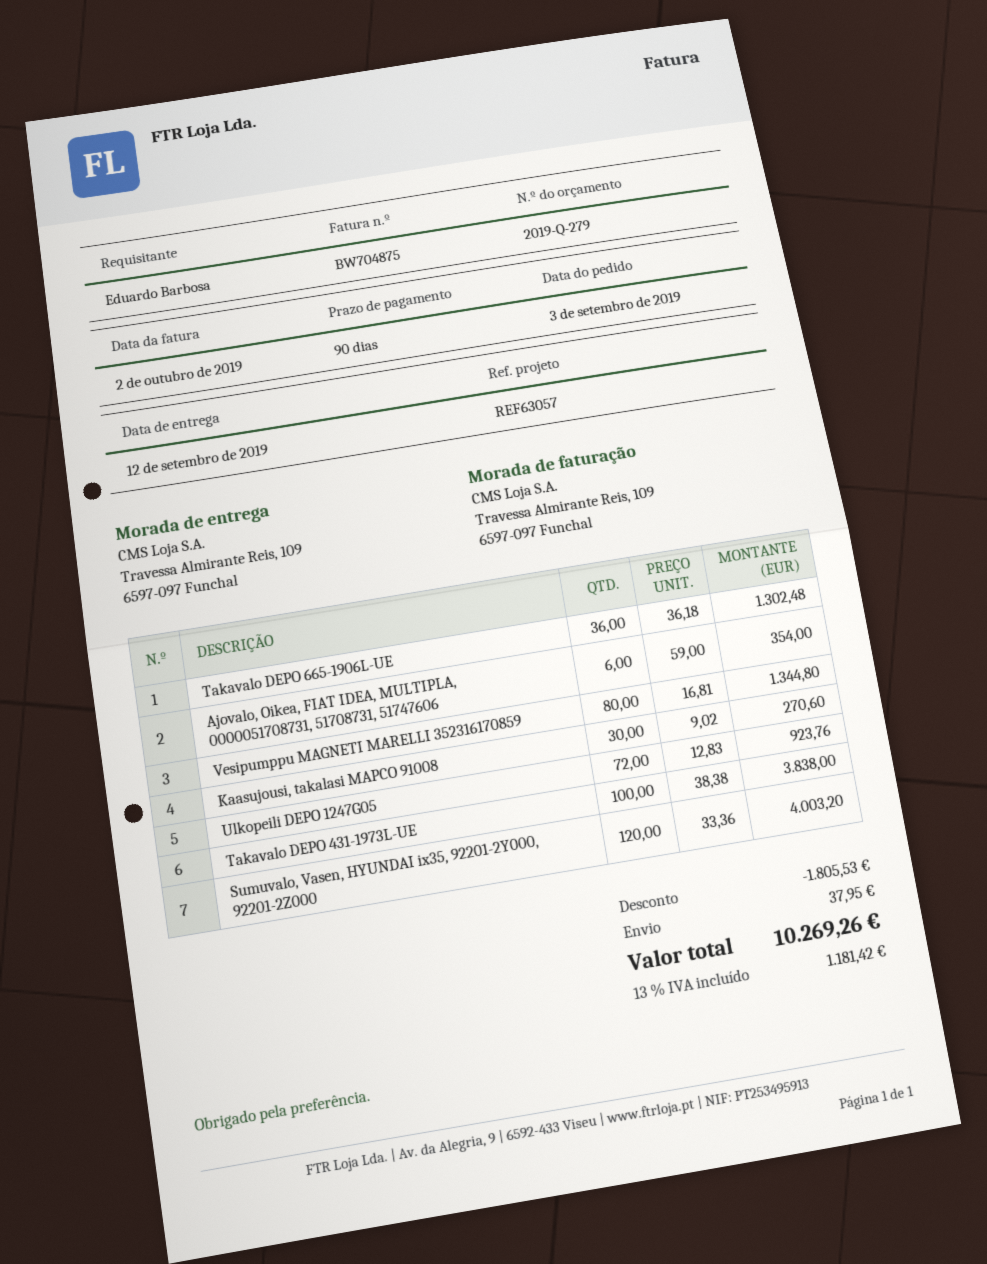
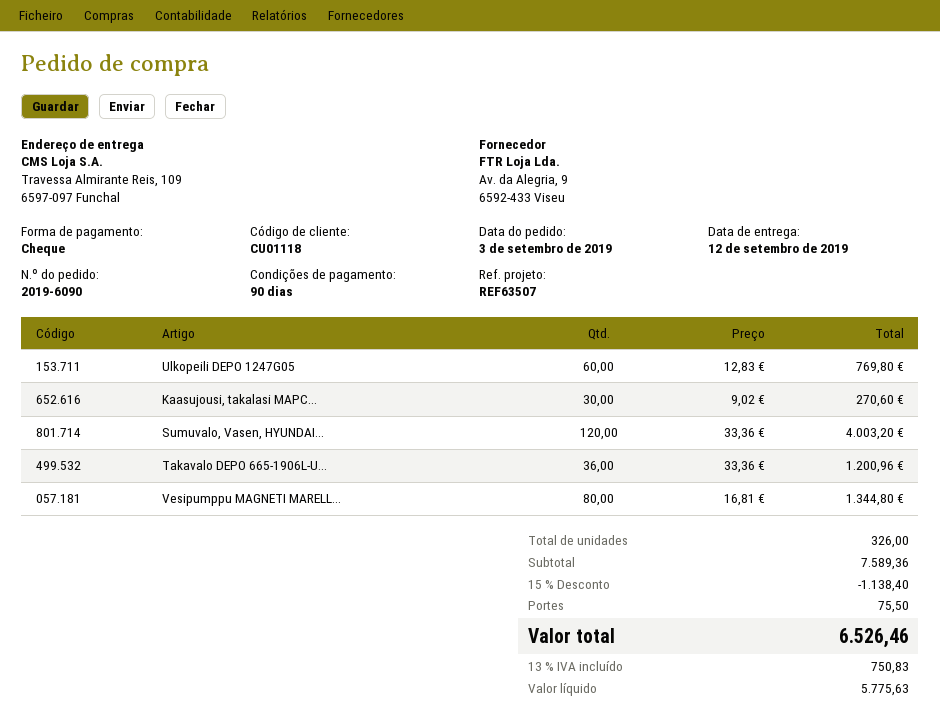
reference: REF63057 -> REF63507
Takavalo DEPO 665-1906L-UE: 36 x 36.18 = 1302.48 -> 36 x 33.36 = 1200.96
Ajovalo, Oikea, FIAT IDEA, MULTIPLA, 0000051708731, 51708731, 51747606: 6 x 59.00 = 354.00 -> none
Ulkopeili DEPO 1247G05: 72 x 12.83 = 923.76 -> 60 x 12.83 = 769.80
Takavalo DEPO 431-1973L-UE: 100 x 38.38 = 3838.00 -> none
discount: 1805.53 -> 1138.40
shipping: 37.95 -> 75.50
tax: 13% = 1181.42 -> 13% = 750.83
total: 10269.26 -> 6526.46

